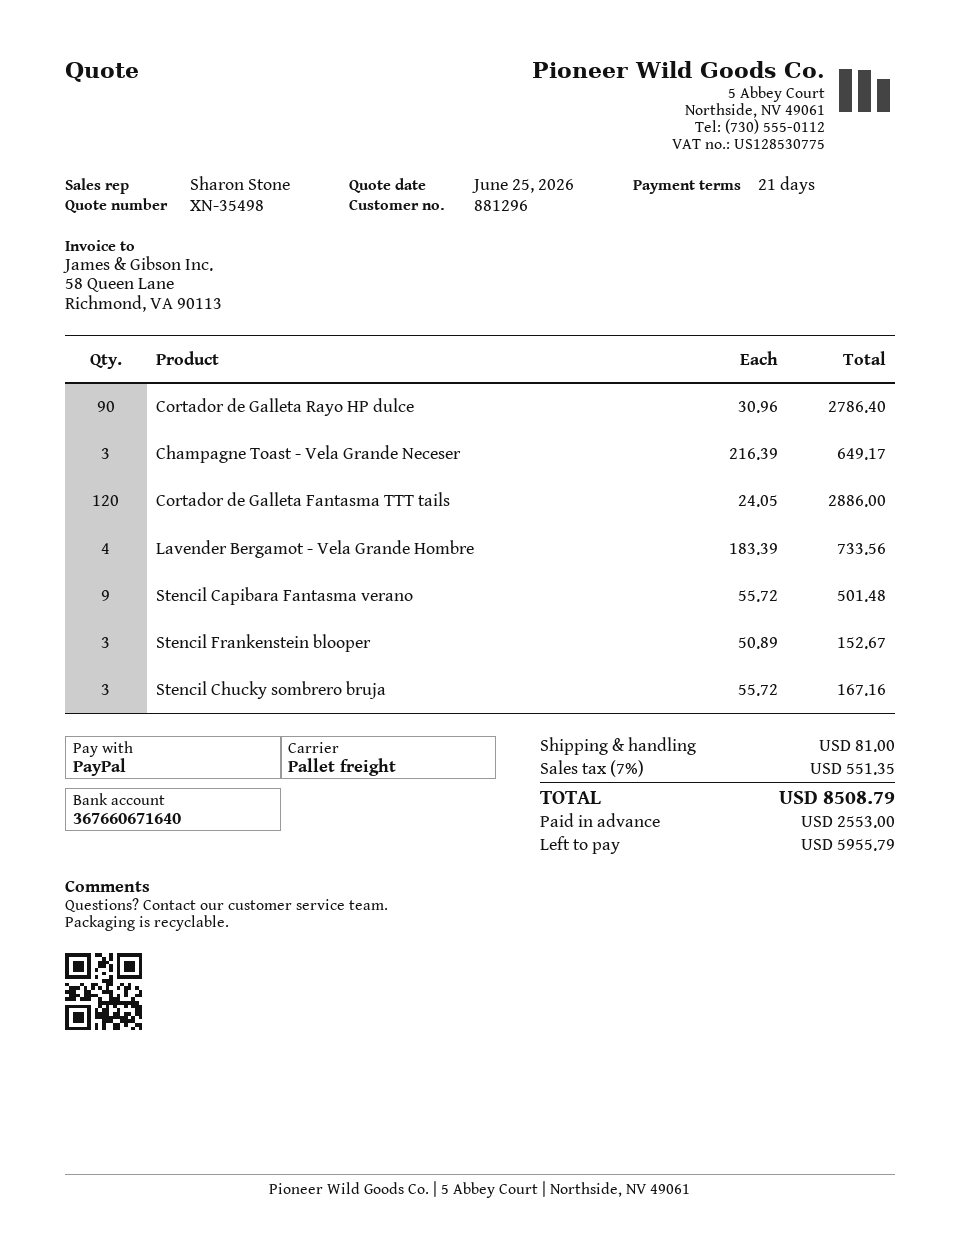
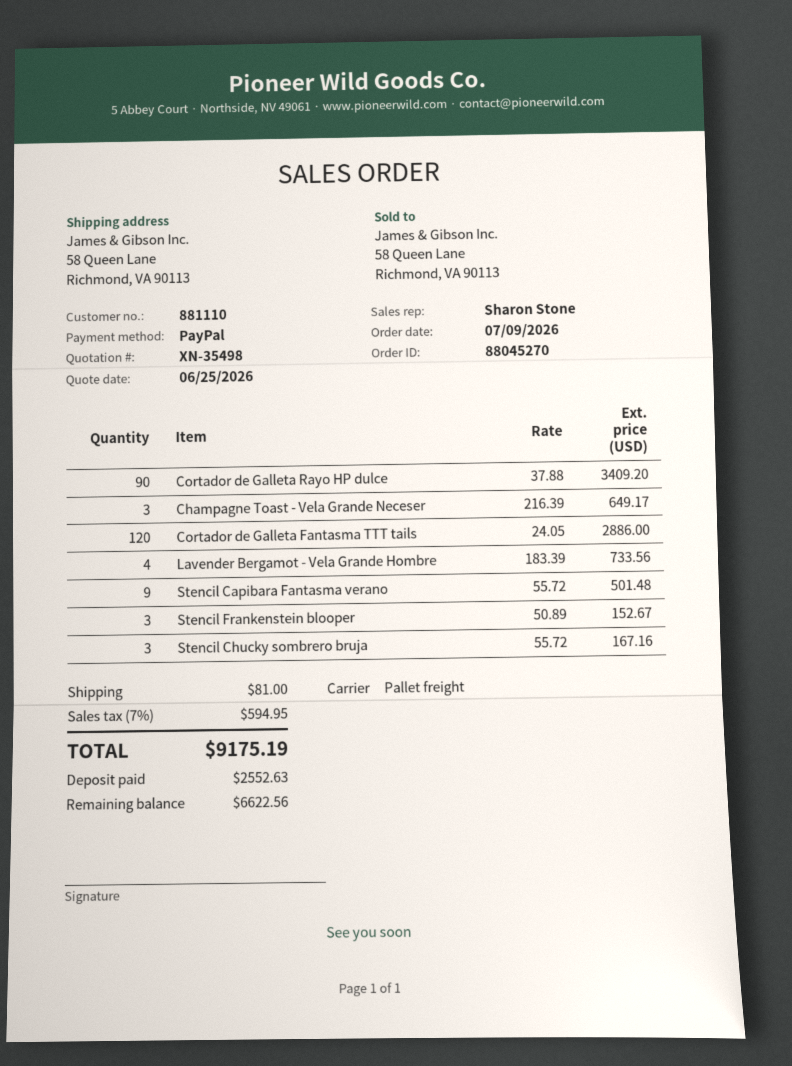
customer number: 881296 -> 881110
Cortador de Galleta Rayo HP dulce: 90 x 30.96 = 2786.40 -> 90 x 37.88 = 3409.20
tax: 7% = 551.35 -> 7% = 594.95
total: 8508.79 -> 9175.19
deposit: 2553.00 -> 2552.63
balance: 5955.79 -> 6622.56

